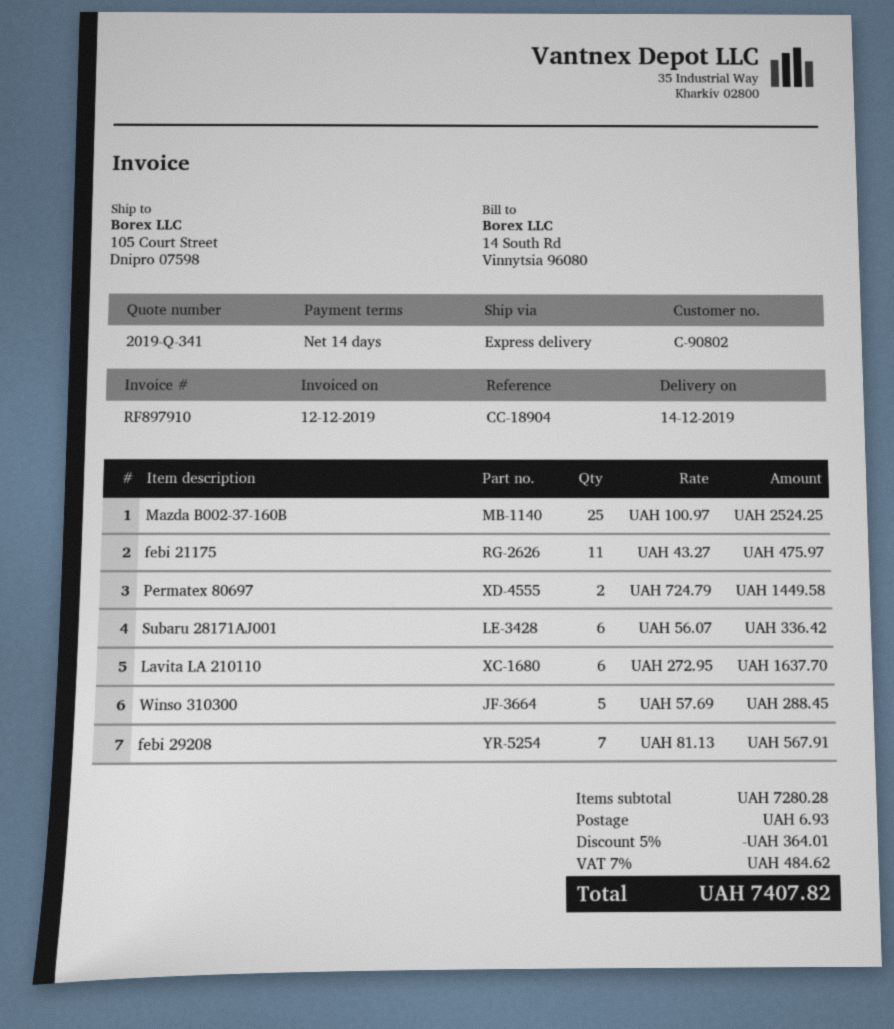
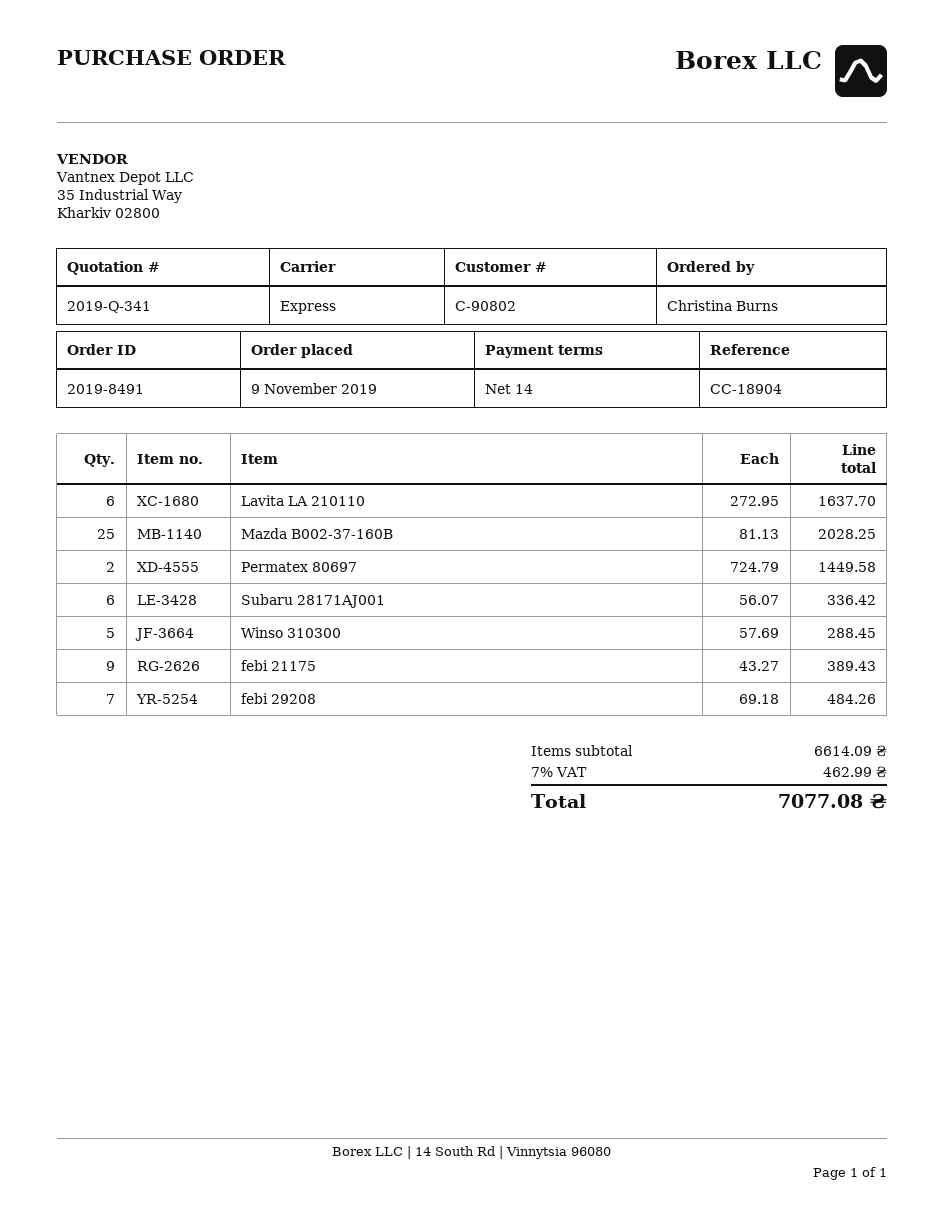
Mazda B002-37-160B: 25 x 100.97 = 2524.25 -> 25 x 81.13 = 2028.25
febi 21175: 11 x 43.27 = 475.97 -> 9 x 43.27 = 389.43
febi 29208: 7 x 81.13 = 567.91 -> 7 x 69.18 = 484.26
subtotal: 7280.28 -> 6614.09
discount: 5% = 364.01 -> none
shipping: 6.93 -> none
tax: 7% = 484.62 -> 7% = 462.99
total: 7407.82 -> 7077.08

